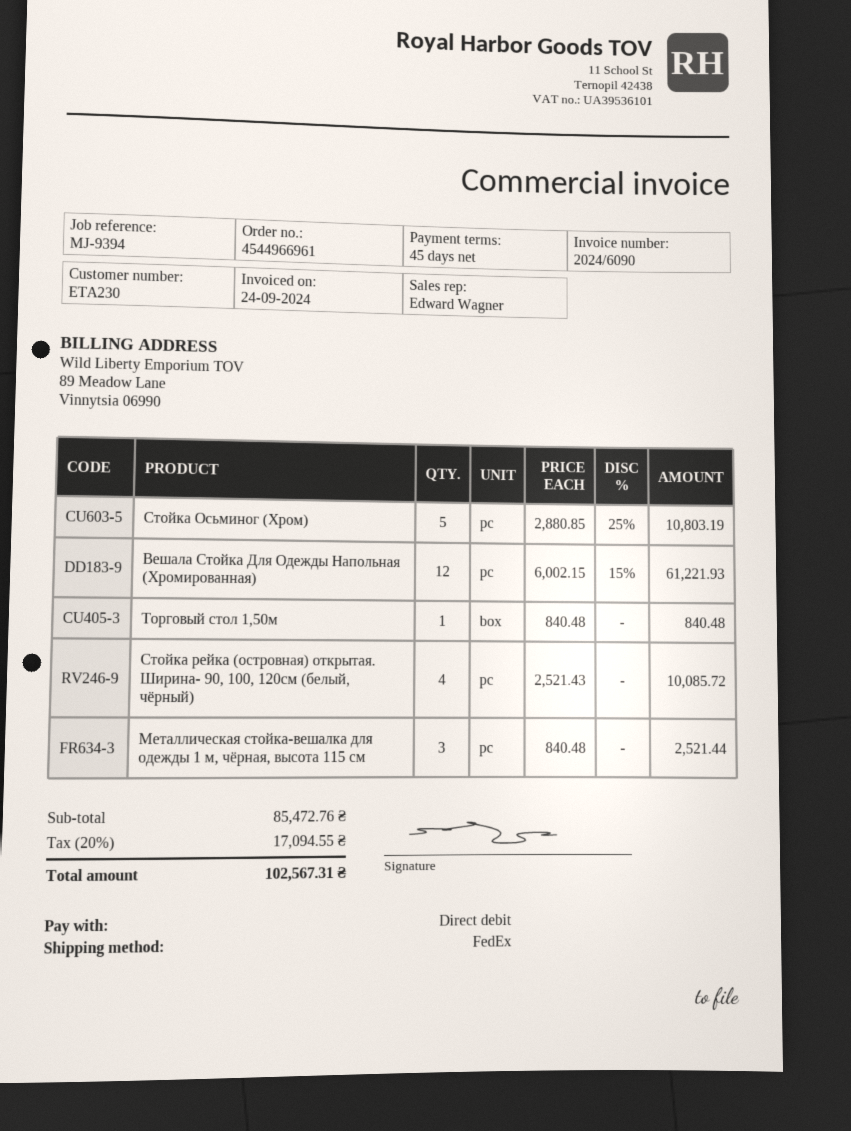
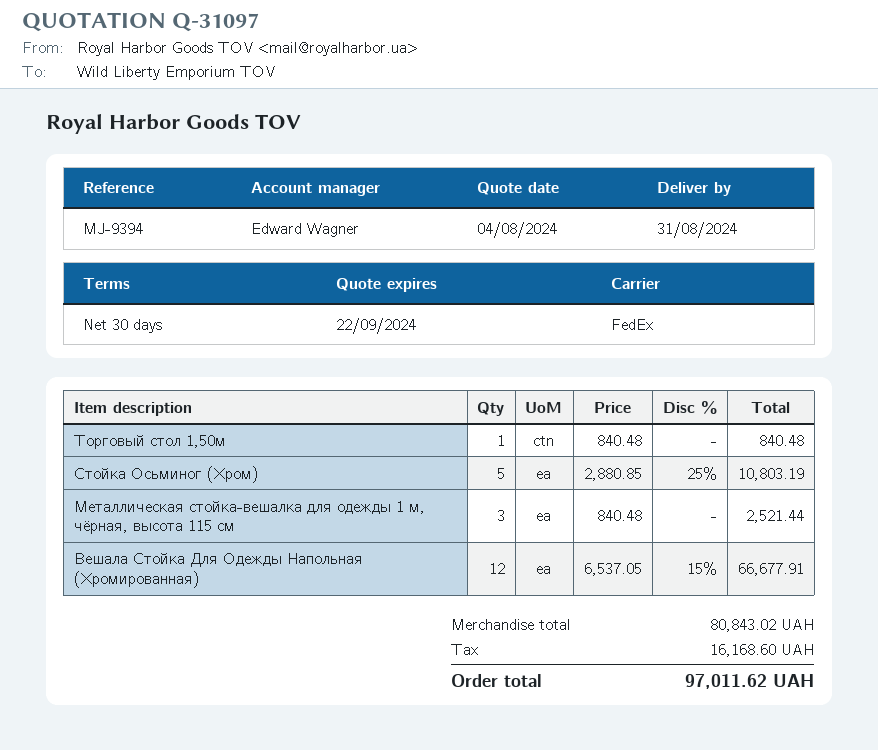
payment terms: 45 days -> 30 days
Вешала Стойка Для Одежды Напольная (Хромированная): 12 x 6002.15 - 15% = 61221.93 -> 12 x 6537.05 - 15% = 66677.91
Стойка рейка (островная) открытая. Ширина- 90, 100, 120см (белый, чёрный): 4 x 2521.43 = 10085.72 -> none
subtotal: 85472.76 -> 80843.02
tax: 17094.55 -> 16168.60
total: 102567.31 -> 97011.62

